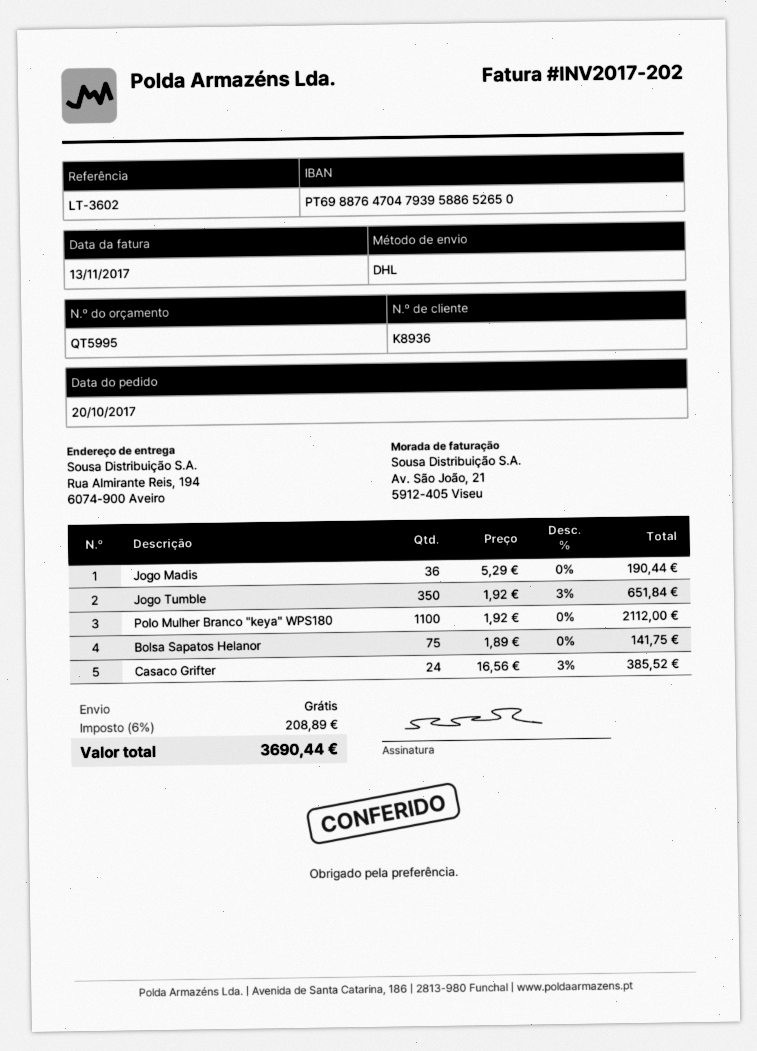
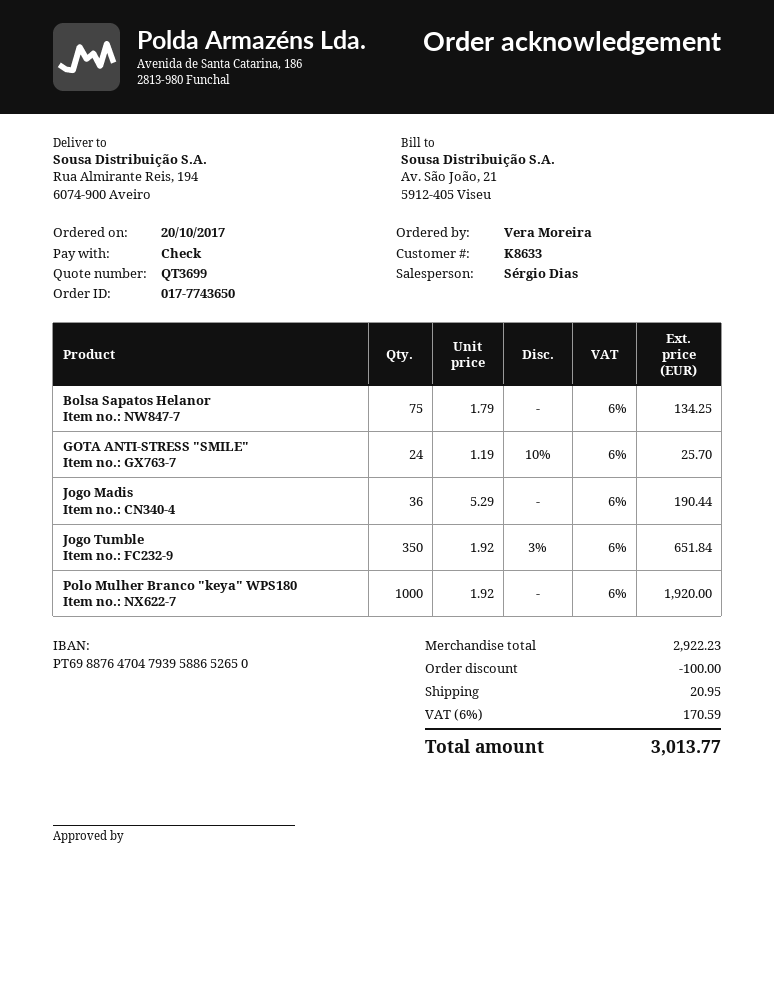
quote number: QT5995 -> QT3699
customer number: K8936 -> K8633
Polo Mulher Branco "keya" WPS180: 1100 x 1.92 = 2112.00 -> 1000 x 1.92 = 1920.00
Bolsa Sapatos Helanor: 75 x 1.89 = 141.75 -> 75 x 1.79 = 134.25
Casaco Grifter: 24 x 16.56 - 3% = 385.52 -> none
GOTA ANTI-STRESS "SMILE": none -> 24 x 1.19 - 10% = 25.70
discount: none -> 100.00
shipping: 0.00 -> 20.95
tax: 6% = 208.89 -> 6% = 170.59
total: 3690.44 -> 3013.77

